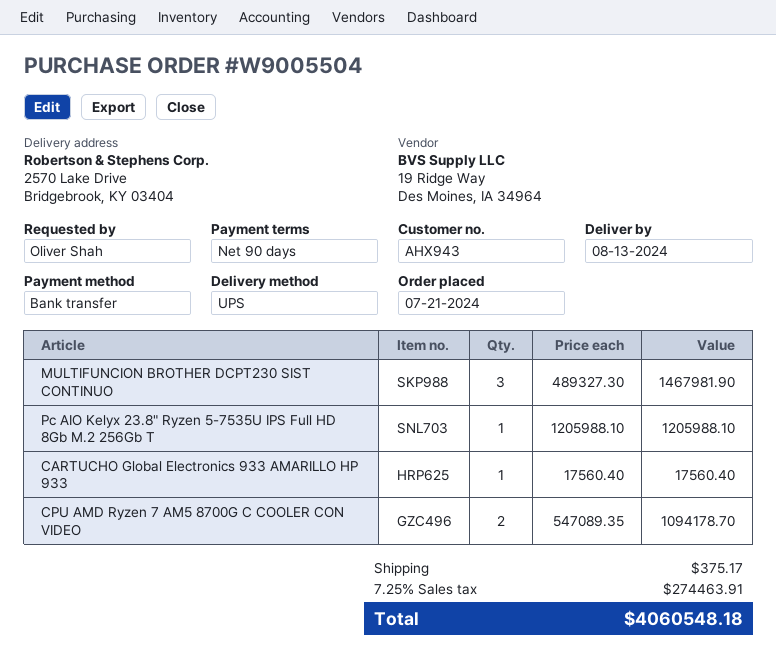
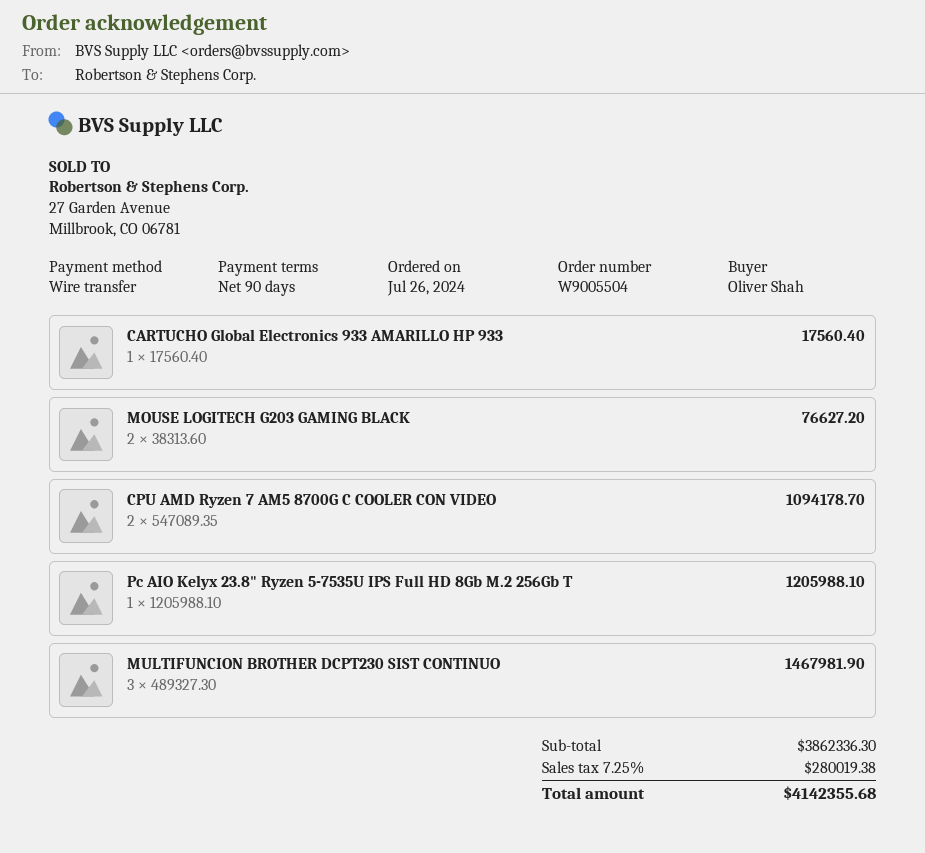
order date: 2024-07-21 -> 2024-07-26
MOUSE LOGITECH G203 GAMING BLACK: none -> 2 x 38313.60 = 76627.20
shipping: 375.17 -> none
tax: 7.25% = 274463.91 -> 7.25% = 280019.38
total: 4060548.18 -> 4142355.68

